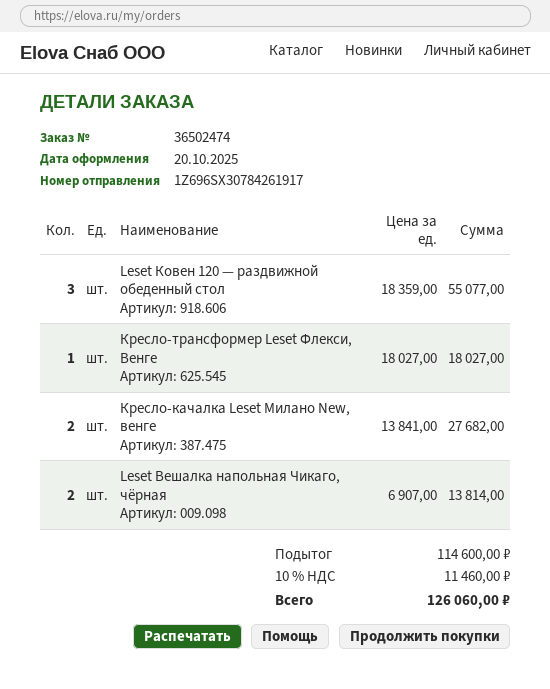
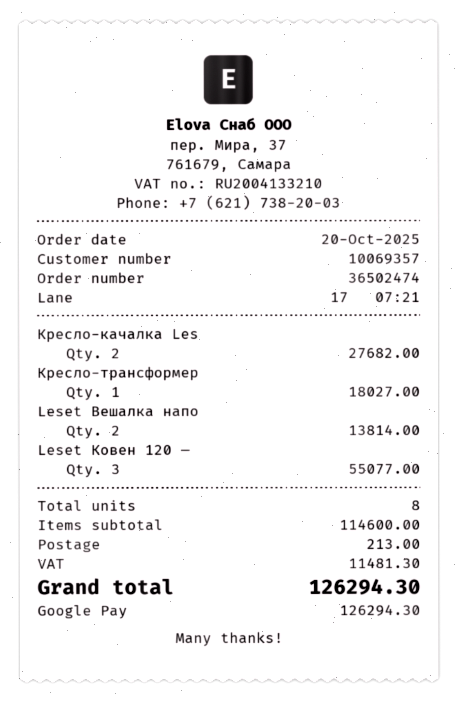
shipping: none -> 213.00
tax: 11460.00 -> 11481.30
total: 126060.00 -> 126294.30

